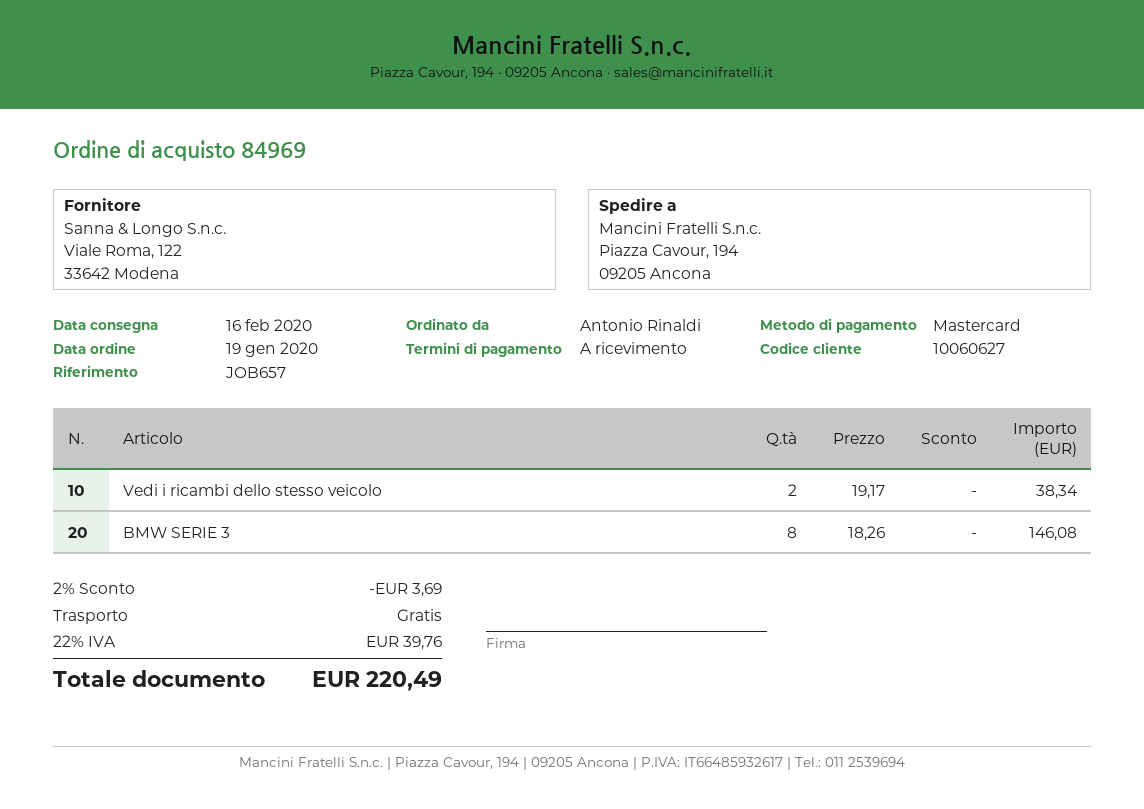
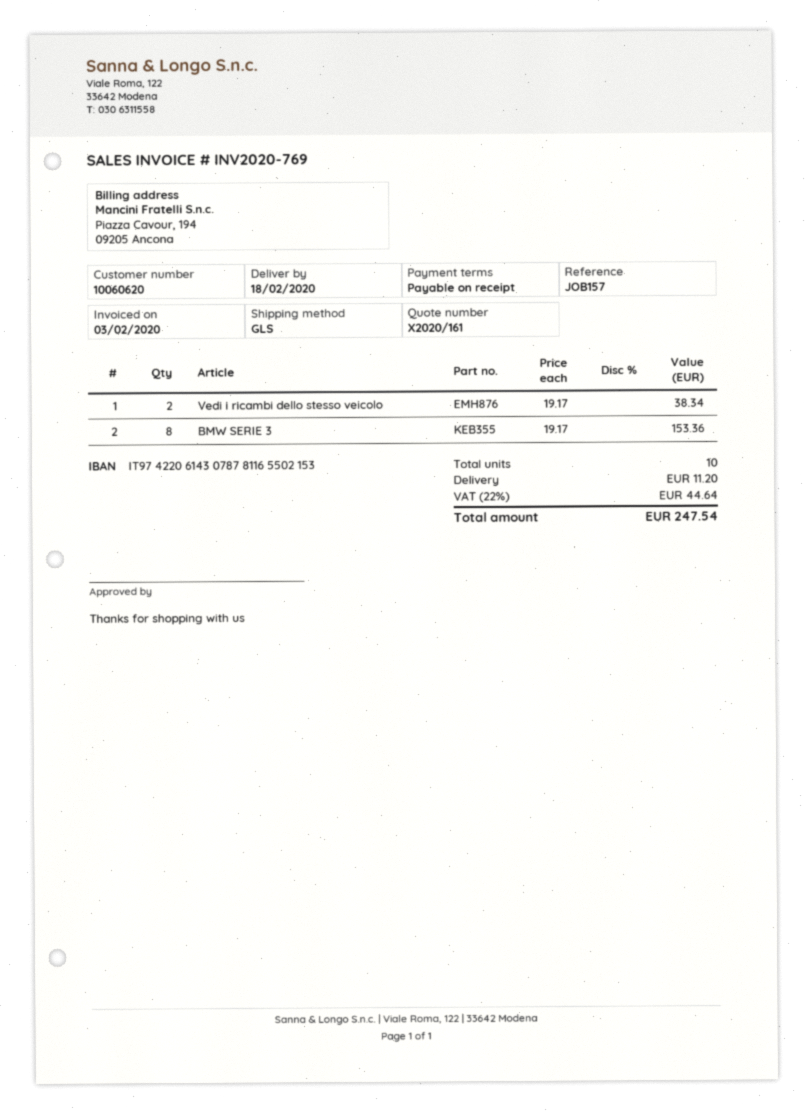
delivery date: 2020-02-16 -> 2020-02-18
customer number: 10060627 -> 10060620
reference: JOB657 -> JOB157
BMW SERIE 3: 8 x 18.26 = 146.08 -> 8 x 19.17 = 153.36
discount: 2% = 3.69 -> none
shipping: 0.00 -> 11.20
tax: 22% = 39.76 -> 22% = 44.64
total: 220.49 -> 247.54

